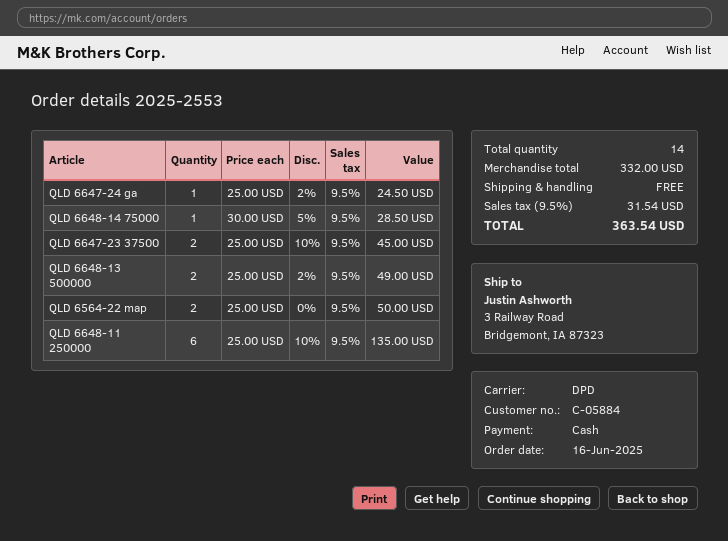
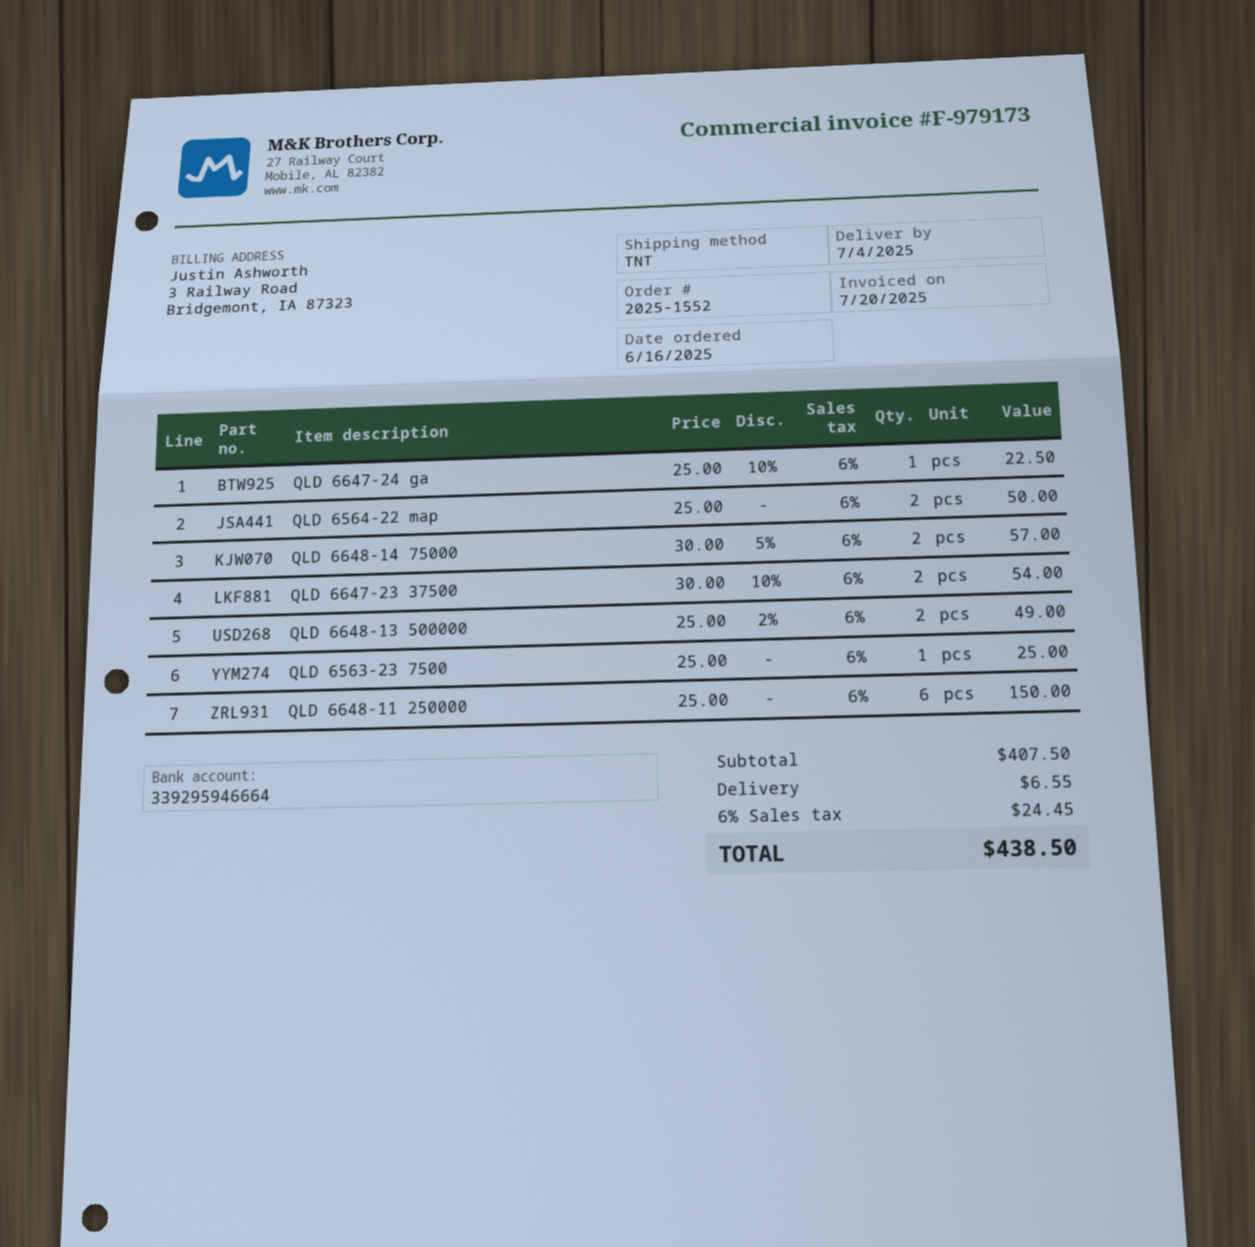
order number: 2025-2553 -> 2025-1552
shipping method: DPD -> TNT
QLD 6647-24 ga: 1 x 25.00 - 2% = 24.50 -> 1 x 25.00 - 10% = 22.50
QLD 6648-14 75000: 1 x 30.00 - 5% = 28.50 -> 2 x 30.00 - 5% = 57.00
QLD 6647-23 37500: 2 x 25.00 - 10% = 45.00 -> 2 x 30.00 - 10% = 54.00
QLD 6648-11 250000: 6 x 25.00 - 10% = 135.00 -> 6 x 25.00 = 150.00
QLD 6563-23 7500: none -> 1 x 25.00 = 25.00
subtotal: 332.00 -> 407.50
shipping: 0.00 -> 6.55
tax: 9.5% = 31.54 -> 6% = 24.45
total: 363.54 -> 438.50

